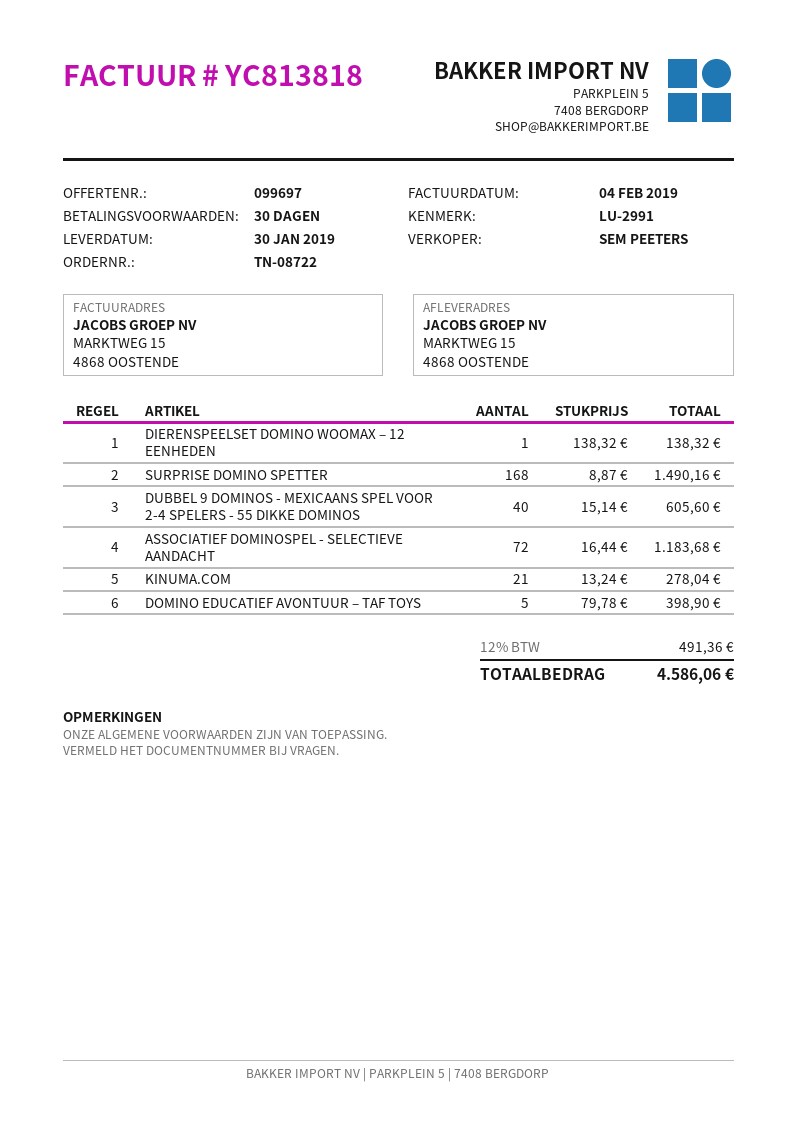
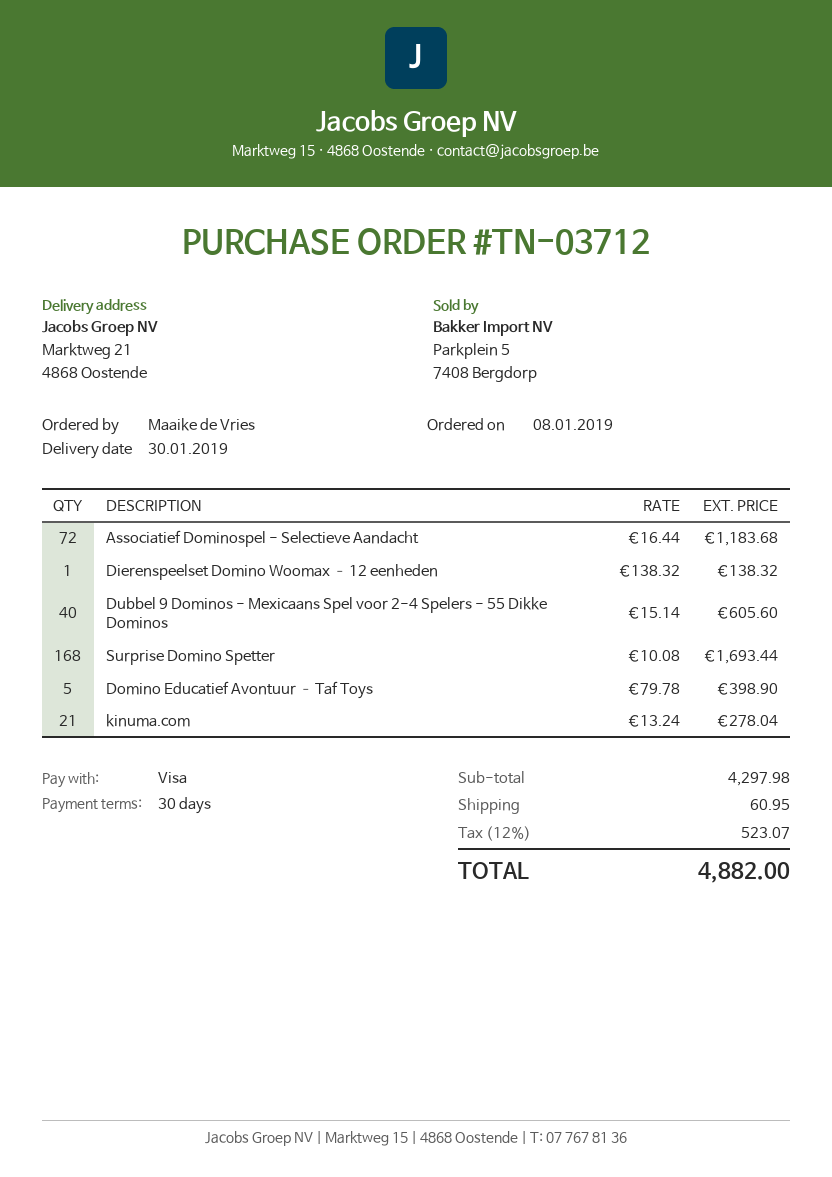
order number: TN-08722 -> TN-03712
ship to: MARKTWEG 15, 4868 OOSTENDE -> Marktweg 21, 4868 Oostende
SURPRISE DOMINO SPETTER: 168 x 8.87 = 1490.16 -> 168 x 10.08 = 1693.44
shipping: none -> 60.95
tax: 12% = 491.36 -> 12% = 523.07
total: 4586.06 -> 4882.00

